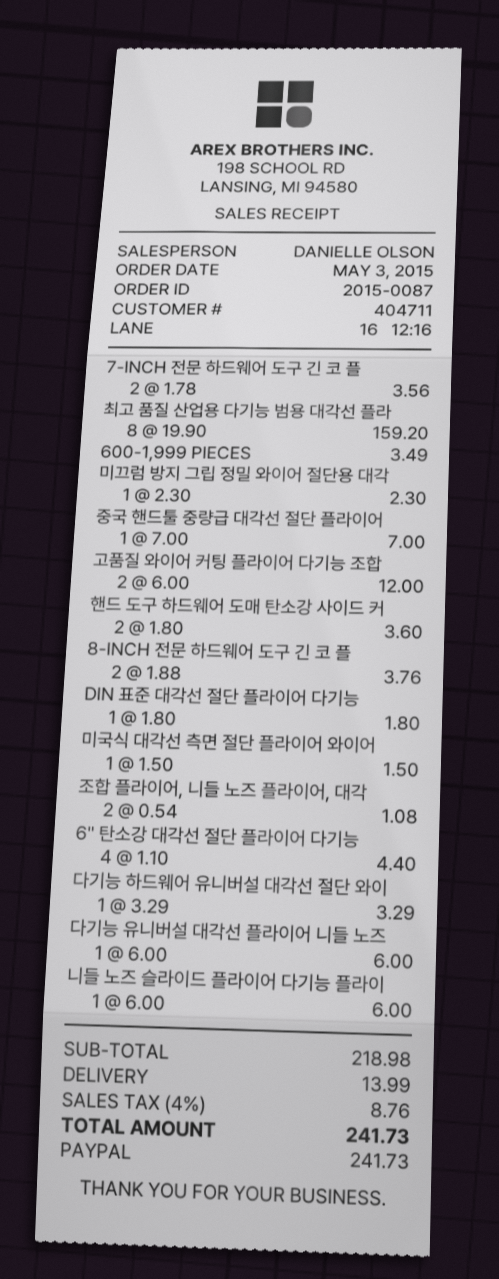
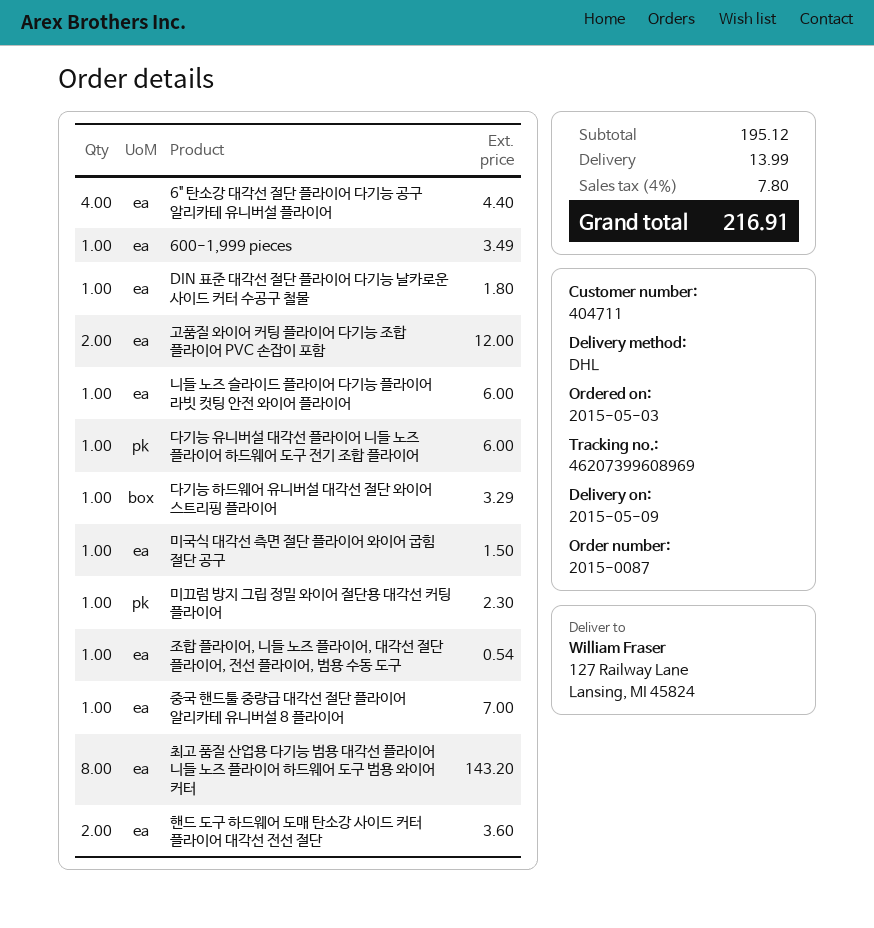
7-INCH 전문 하드웨어 도구 긴 코 플: 2 for 3.56 -> none
최고 품질 산업용 다기능 범용 대각선 플라: 8 for 159.20 -> 8 for 143.20
8-INCH 전문 하드웨어 도구 긴 코 플: 2 for 3.76 -> none
조합 플라이어, 니들 노즈 플라이어, 대각: 2 for 1.08 -> 1 for 0.54
subtotal: 218.98 -> 195.12
tax: 4% = 8.76 -> 4% = 7.80
total: 241.73 -> 216.91

